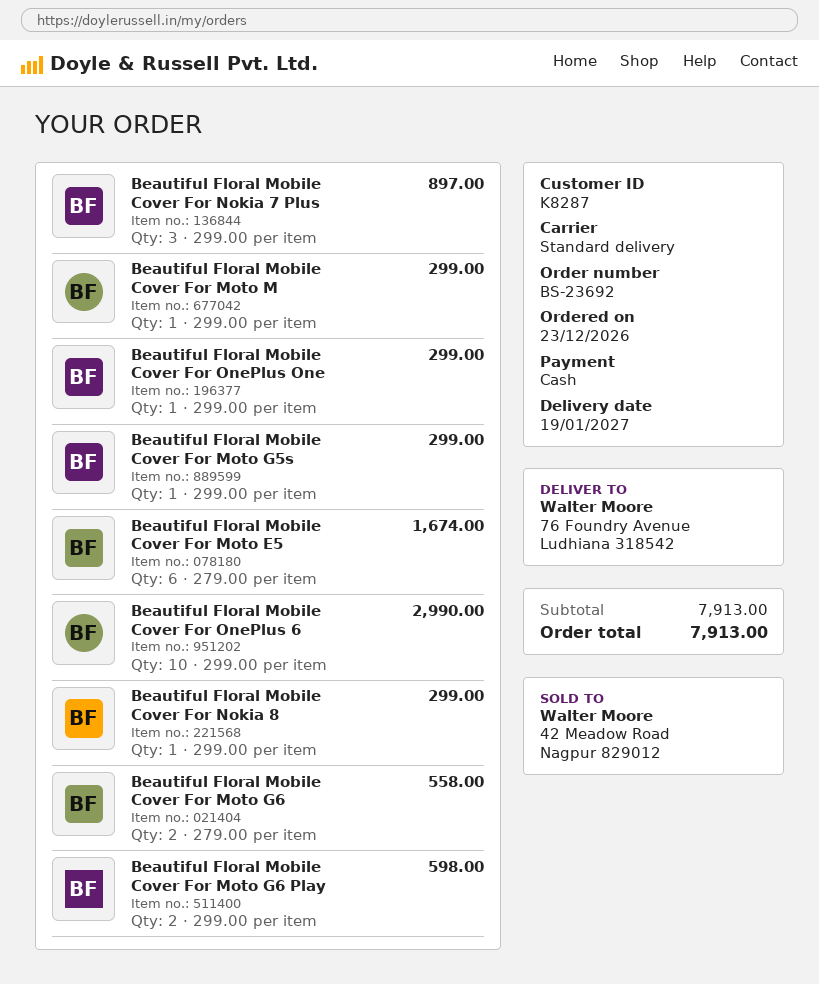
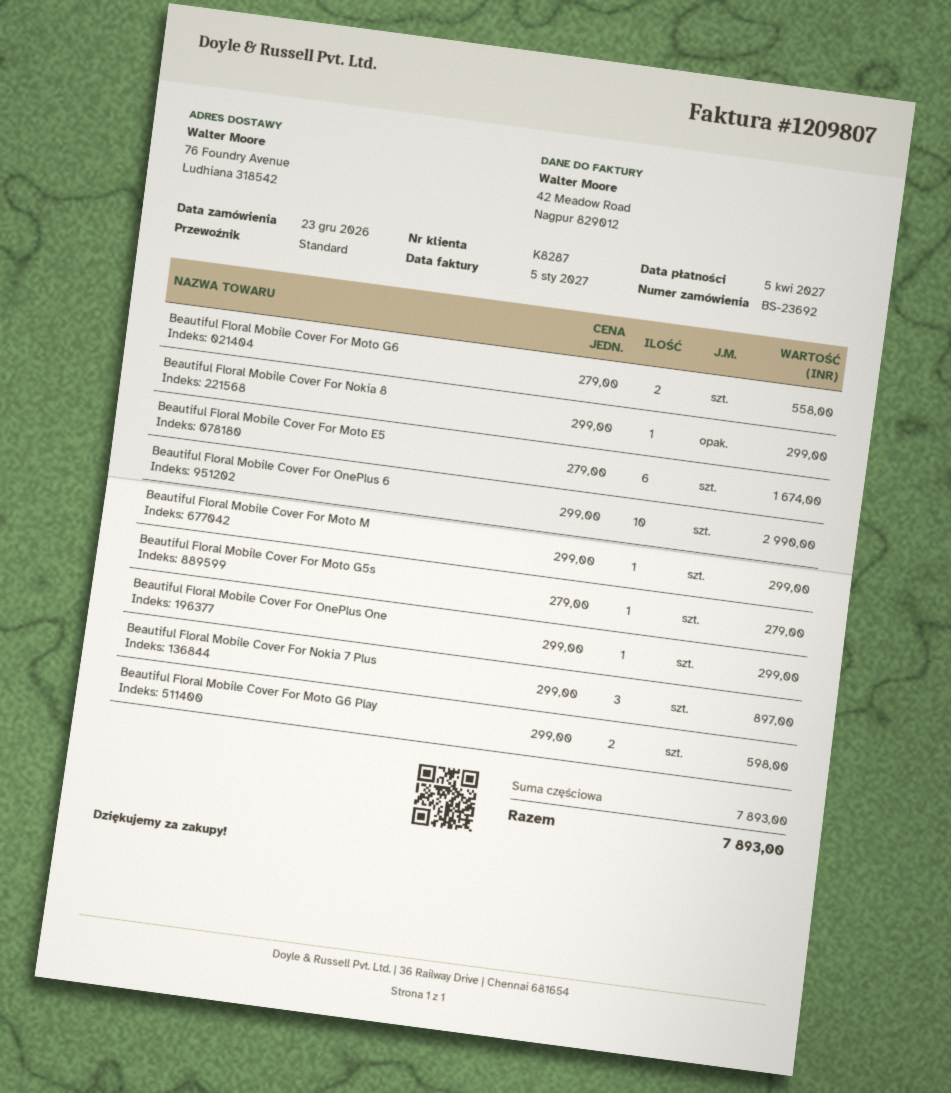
Beautiful Floral Mobile Cover For Moto G5s: 1 x 299.00 = 299.00 -> 1 x 279.00 = 279.00
subtotal: 7913.00 -> 7893.00
total: 7913.00 -> 7893.00

